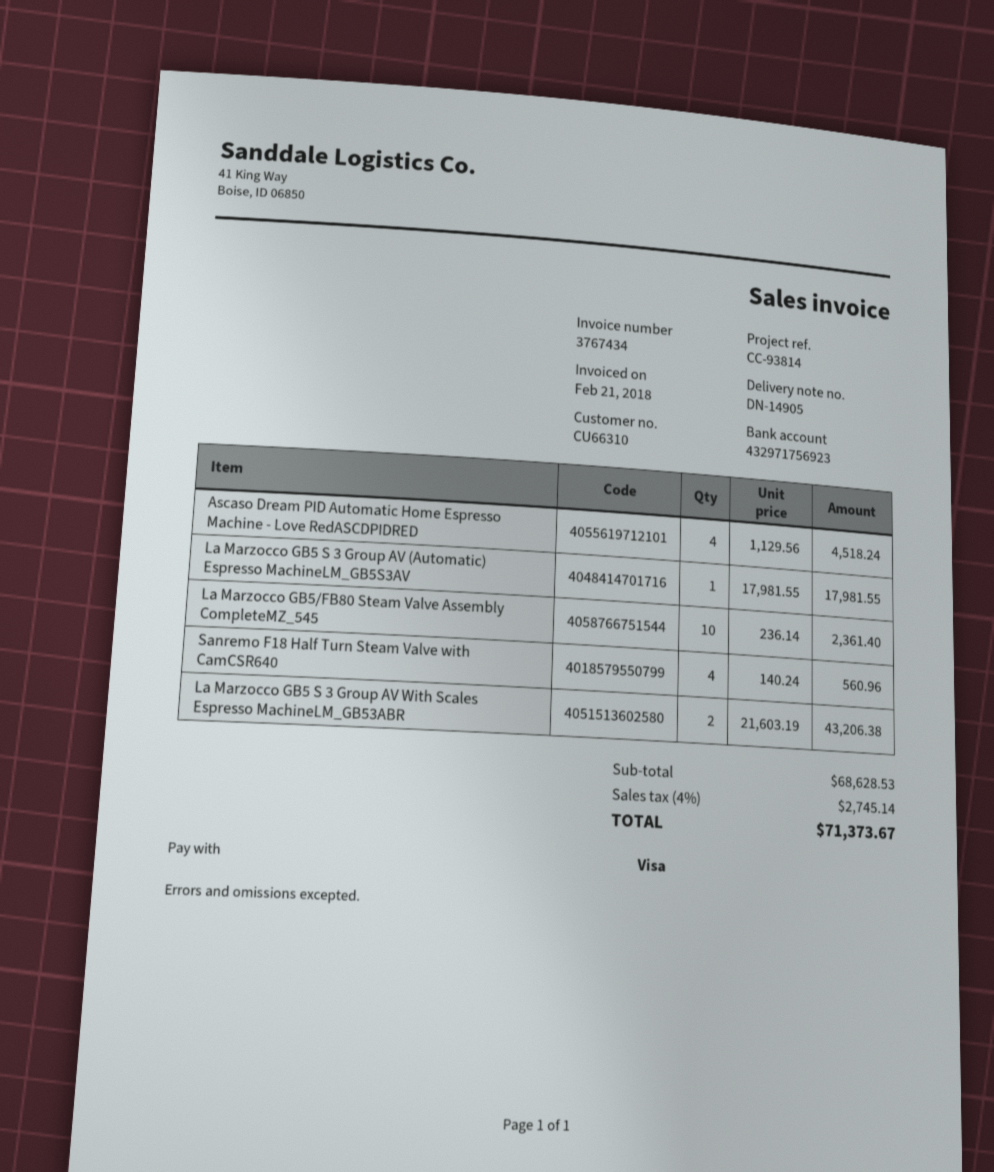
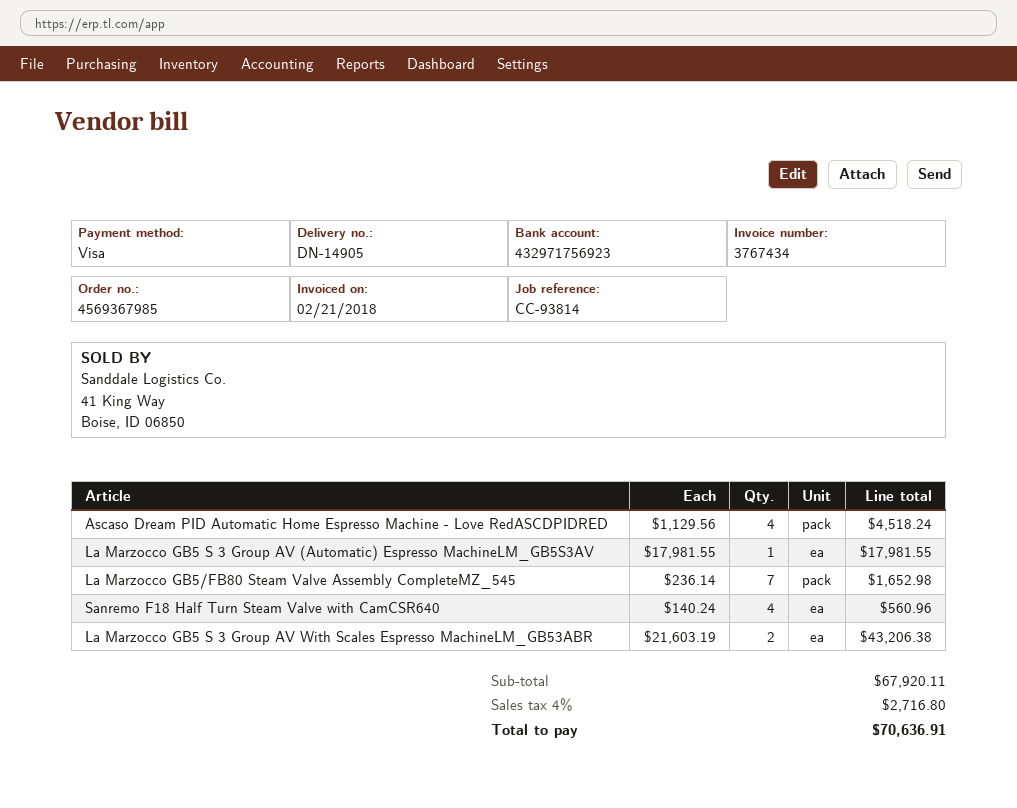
La Marzocco GB5/FB80 Steam Valve Assembly CompleteMZ_545: 10 x 236.14 = 2361.40 -> 7 x 236.14 = 1652.98
subtotal: 68628.53 -> 67920.11
tax: 4% = 2745.14 -> 4% = 2716.80
total: 71373.67 -> 70636.91

